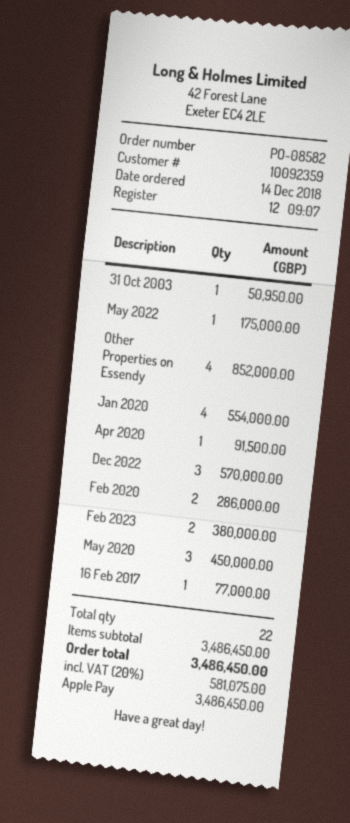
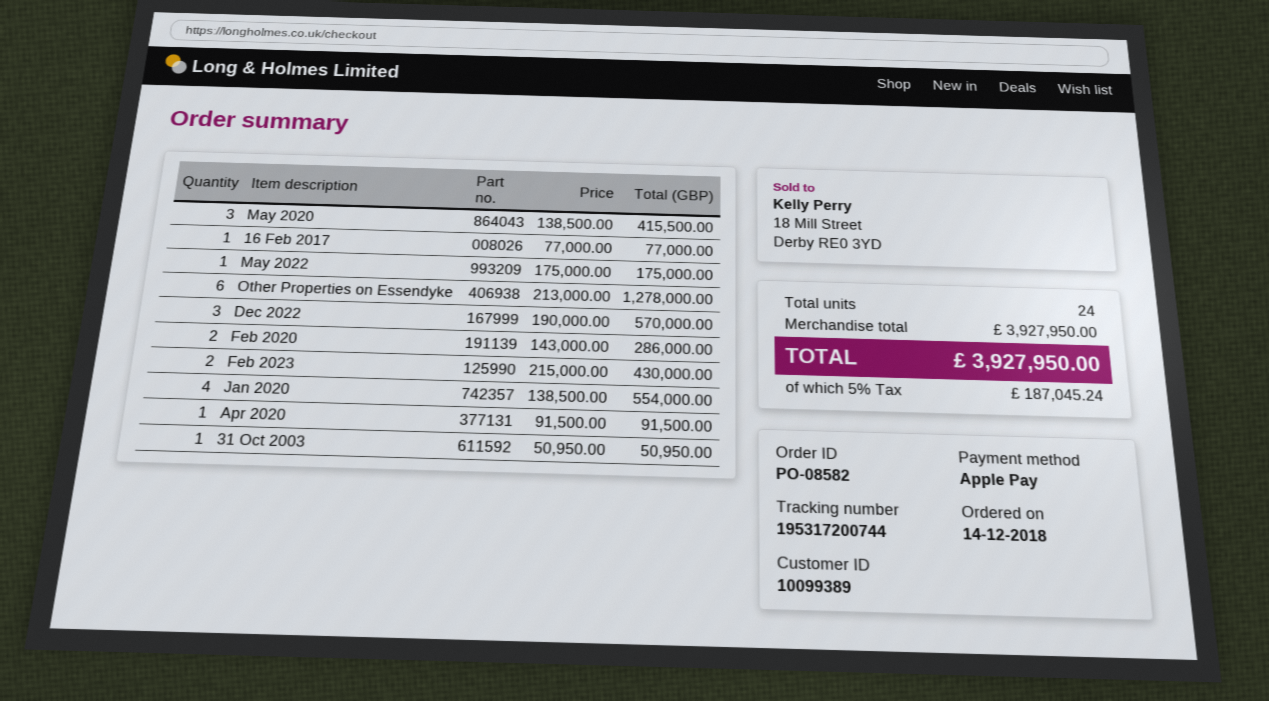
customer number: 10092359 -> 10099389
Other Properties on Essendy: 4 for 852000.00 -> 6 for 1278000.00
Feb 2023: 2 for 380000.00 -> 2 for 430000.00
May 2020: 3 for 450000.00 -> 3 for 415500.00
total quantity: 22 -> 24
subtotal: 3486450.00 -> 3927950.00
tax: 20% = 581075.00 -> 5% = 187045.24
total: 3486450.00 -> 3927950.00

